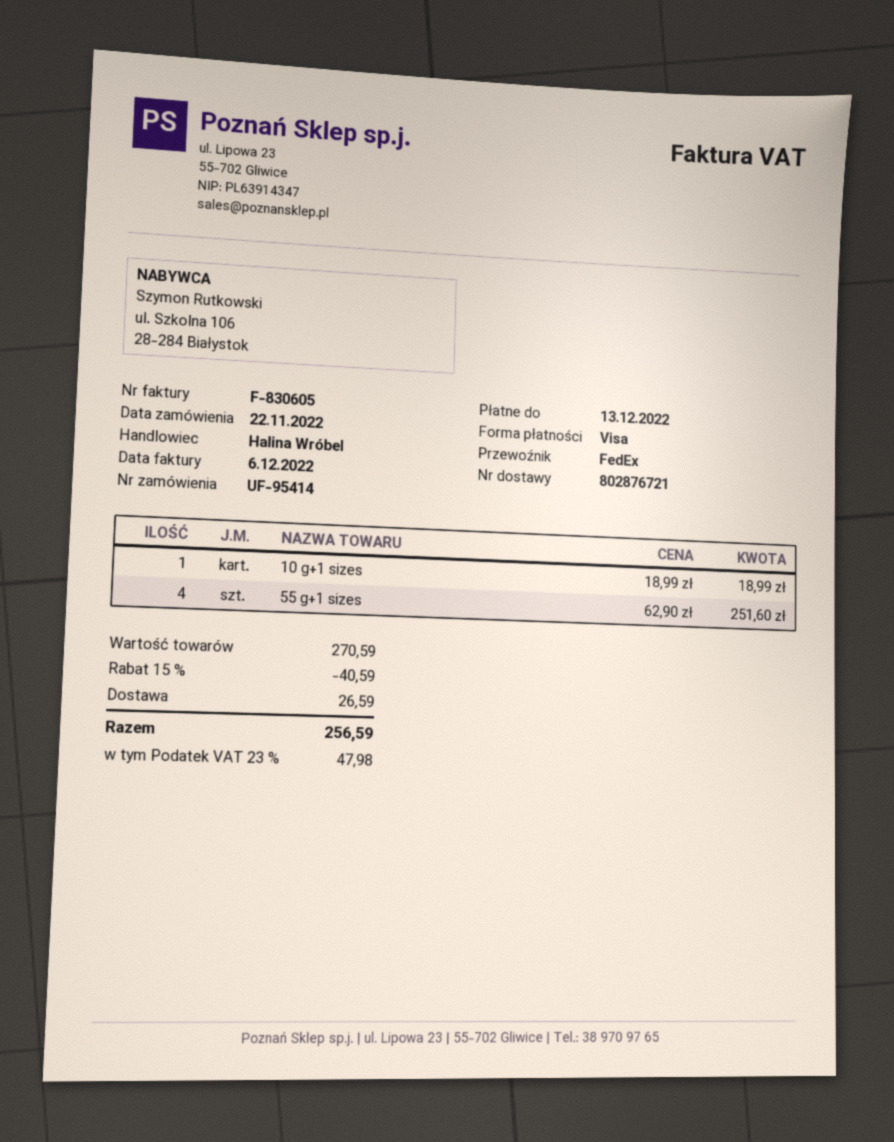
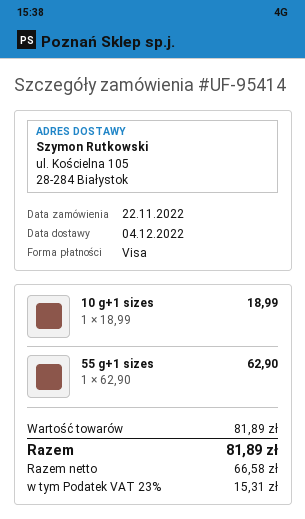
55 g+1 sizes: 4 x 62.90 = 251.60 -> 1 x 62.90 = 62.90
subtotal: 270.59 -> 81.89
discount: 15% = 40.59 -> none
shipping: 26.59 -> none
tax: 23% = 47.98 -> 23% = 15.31
total: 256.59 -> 81.89

